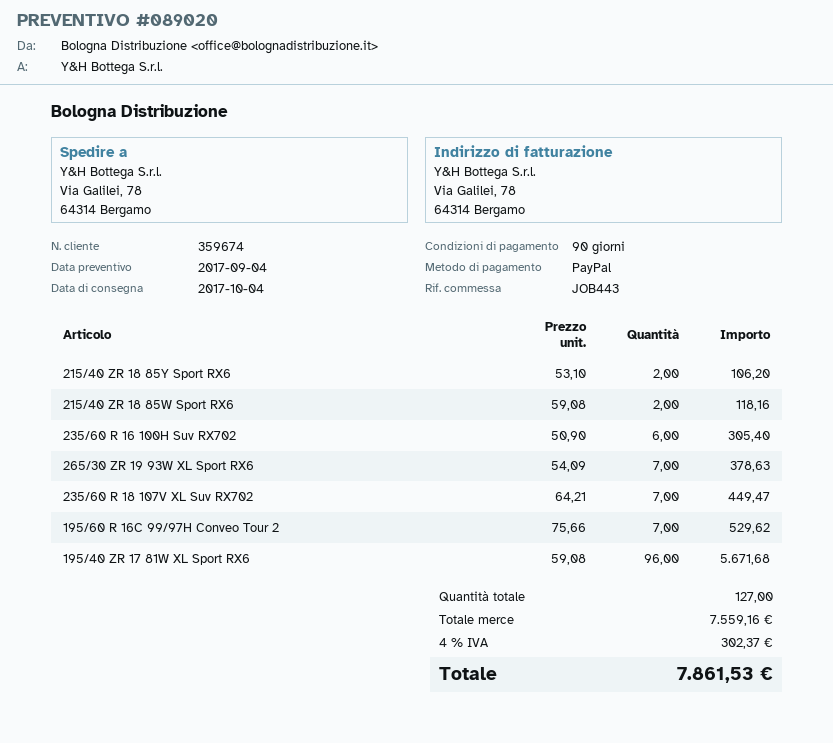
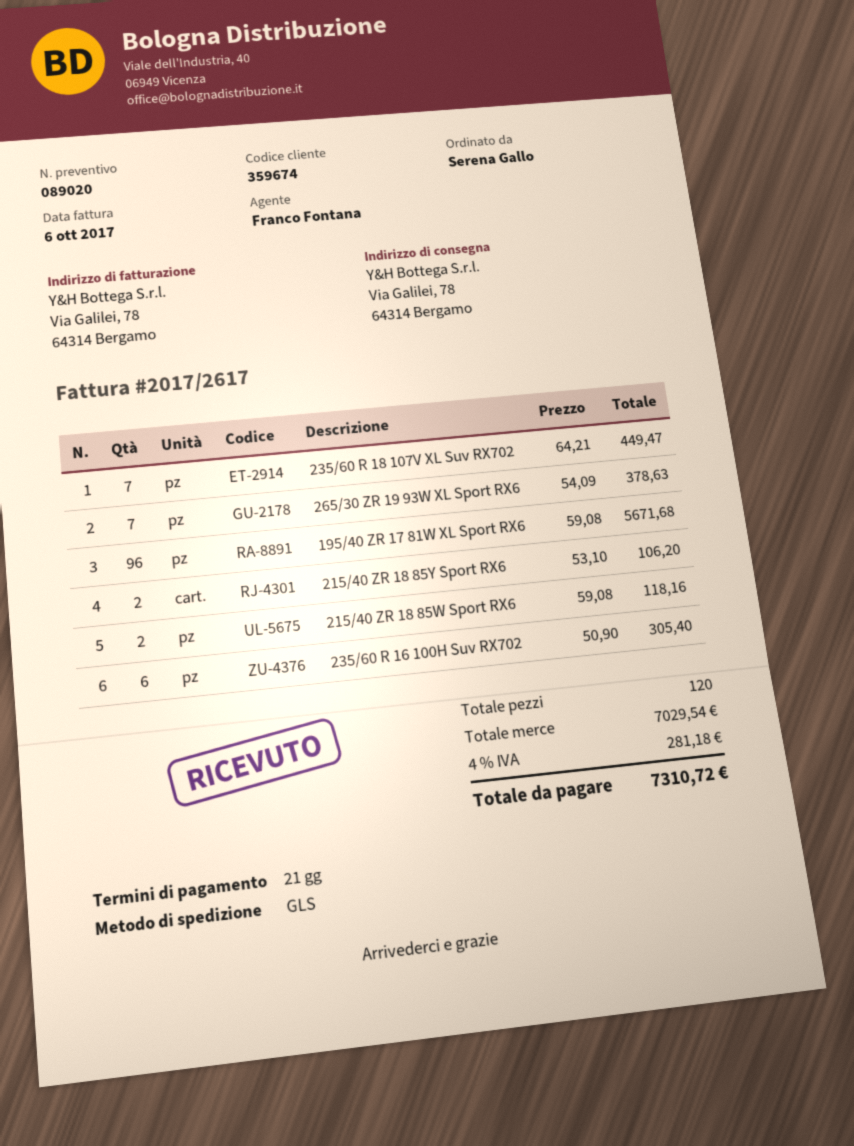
payment terms: 90 days -> 21 days
195/60 R 16C 99/97H Conveo Tour 2: 7 x 75.66 = 529.62 -> none
total quantity: 127 -> 120
subtotal: 7559.16 -> 7029.54
tax: 4% = 302.37 -> 4% = 281.18
total: 7861.53 -> 7310.72

